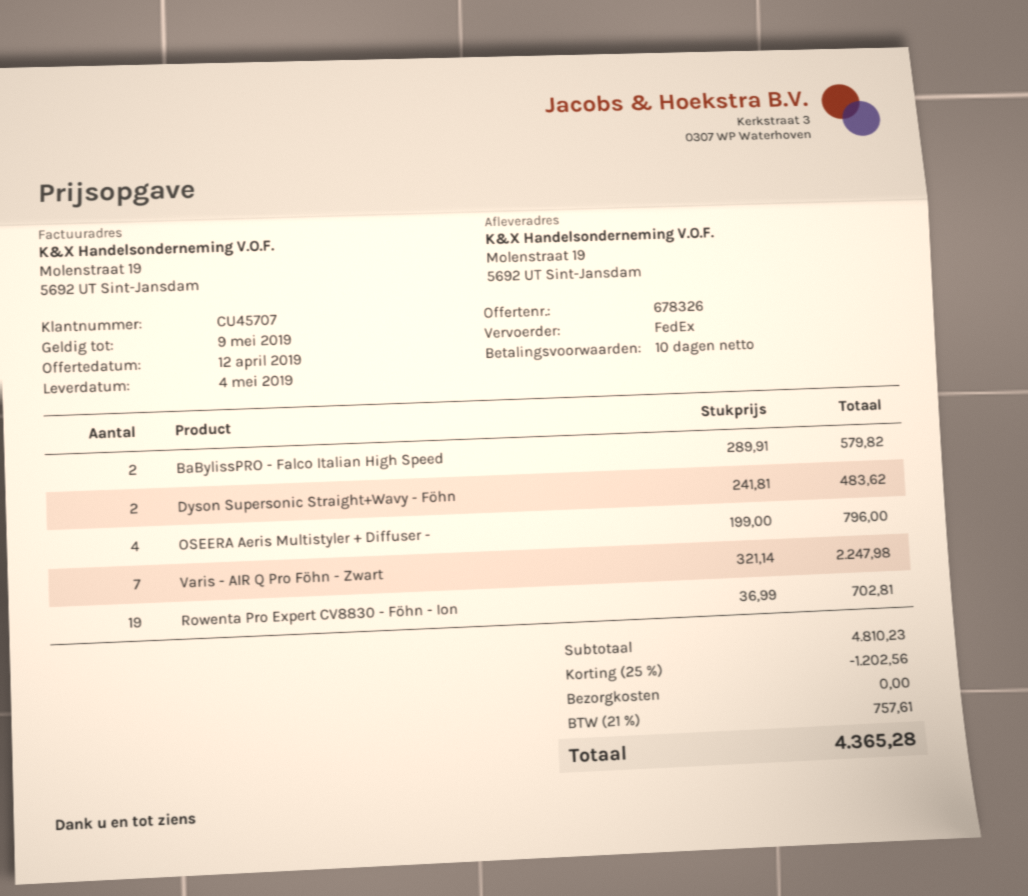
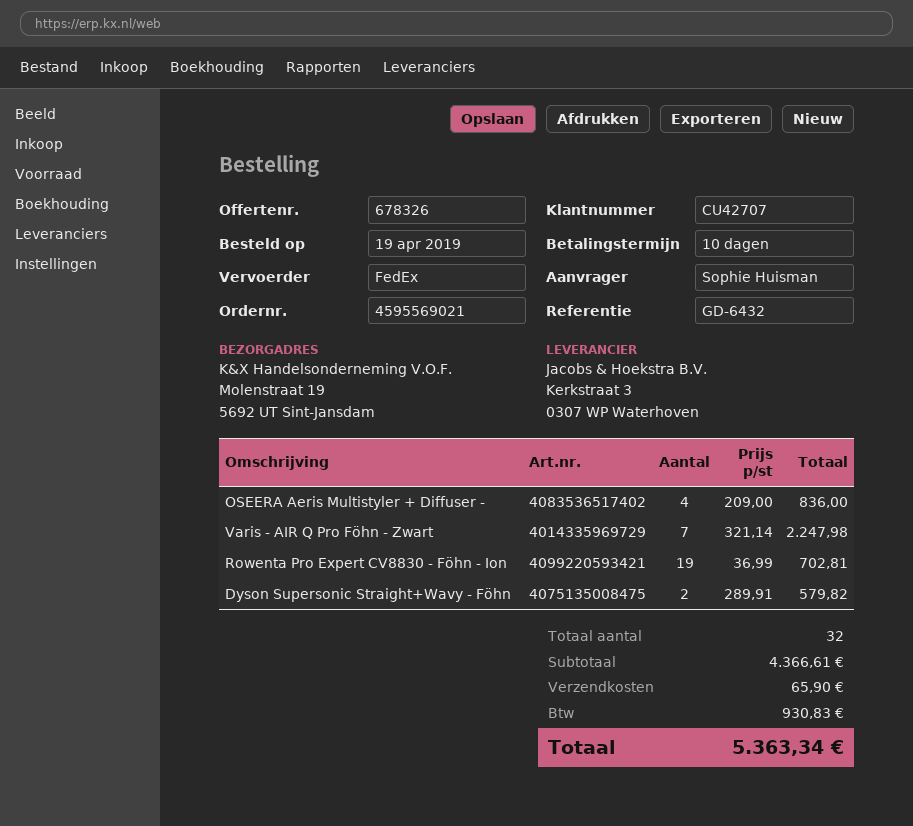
customer number: CU45707 -> CU42707
BaBylissPRO - Falco Italian High Speed: 2 x 289.91 = 579.82 -> none
Dyson Supersonic Straight+Wavy - Föhn: 2 x 241.81 = 483.62 -> 2 x 289.91 = 579.82
OSEERA Aeris Multistyler + Diffuser -: 4 x 199.00 = 796.00 -> 4 x 209.00 = 836.00
subtotal: 4810.23 -> 4366.61
discount: 25% = 1202.56 -> none
shipping: 0.00 -> 65.90
tax: 757.61 -> 930.83
total: 4365.28 -> 5363.34

